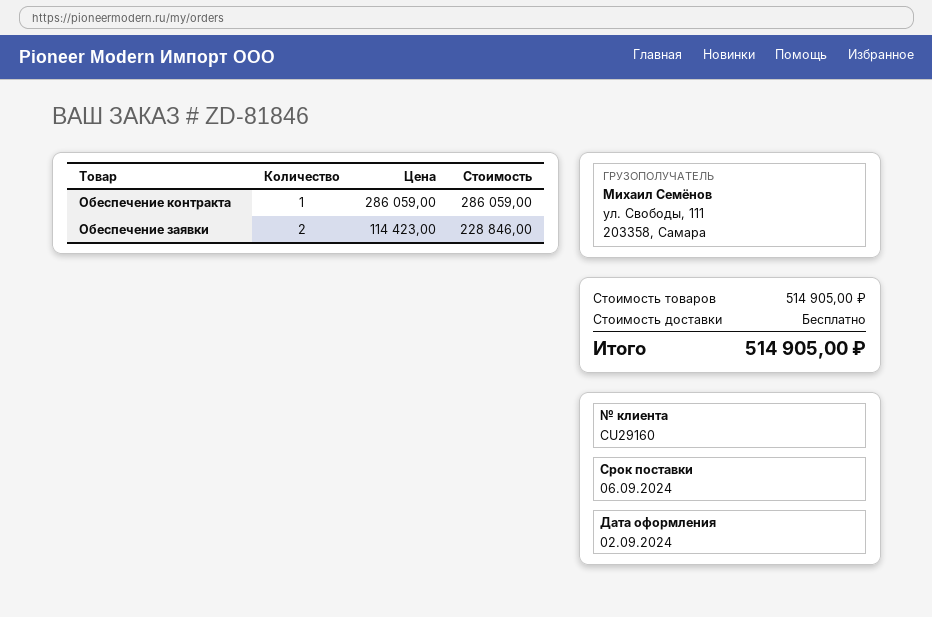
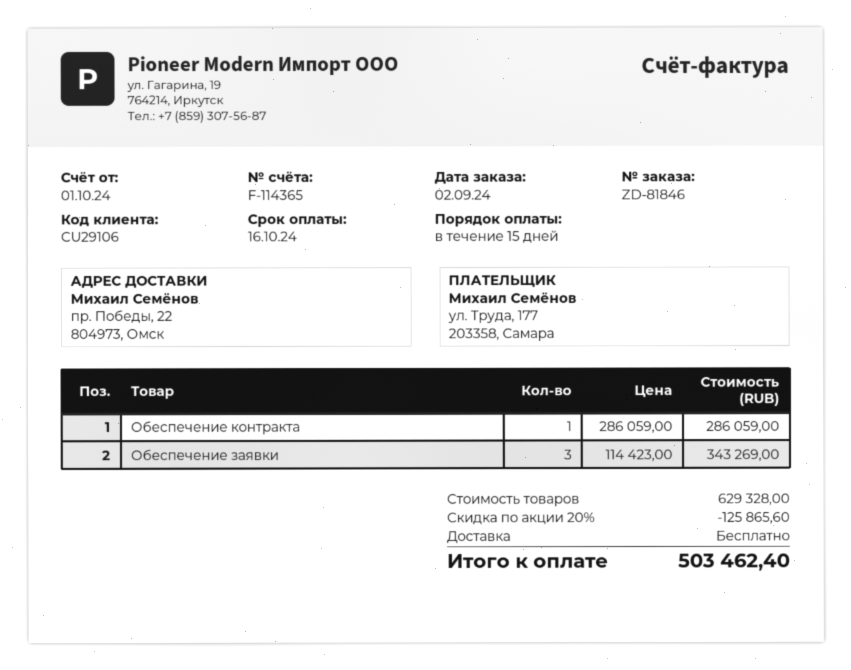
customer number: CU29160 -> CU29106
ship to: ул. Свободы, 111, 203358, Самара -> пр. Победы, 22, 804973, Омск
Обеспечение заявки: 2 x 114423.00 = 228846.00 -> 3 x 114423.00 = 343269.00
subtotal: 514905.00 -> 629328.00
discount: none -> 20% = 125865.60
total: 514905.00 -> 503462.40

